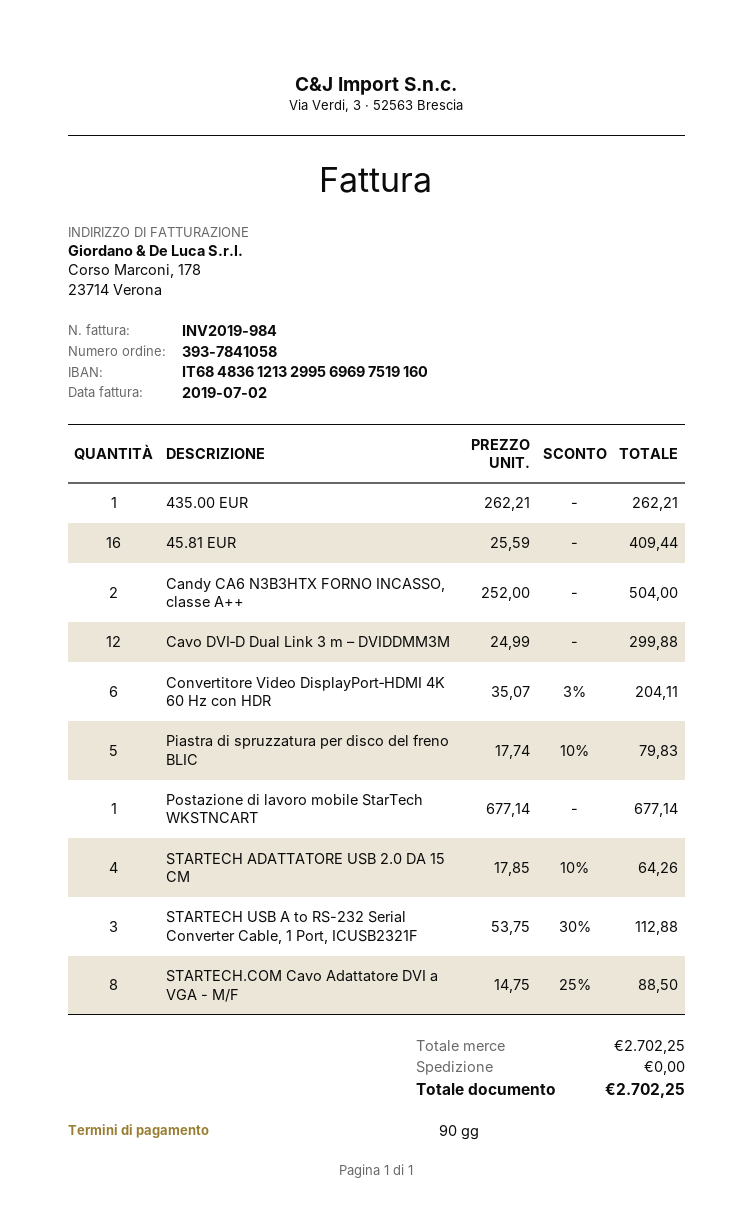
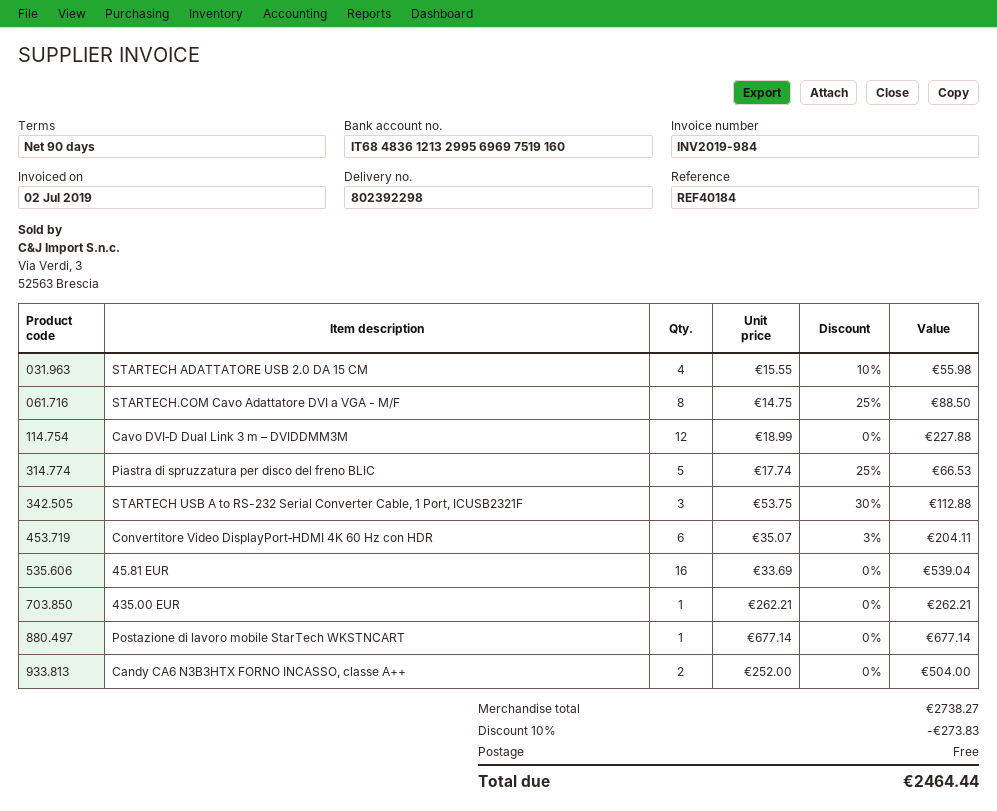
45.81 EUR: 16 x 25.59 = 409.44 -> 16 x 33.69 = 539.04
Cavo DVI‑D Dual Link 3 m – DVIDDMM3M: 12 x 24.99 = 299.88 -> 12 x 18.99 = 227.88
Piastra di spruzzatura per disco del freno BLIC: 5 x 17.74 - 10% = 79.83 -> 5 x 17.74 - 25% = 66.53
STARTECH ADATTATORE USB 2.0 DA 15 CM: 4 x 17.85 - 10% = 64.26 -> 4 x 15.55 - 10% = 55.98
subtotal: 2702.25 -> 2738.27
discount: none -> 10% = 273.83
total: 2702.25 -> 2464.44

